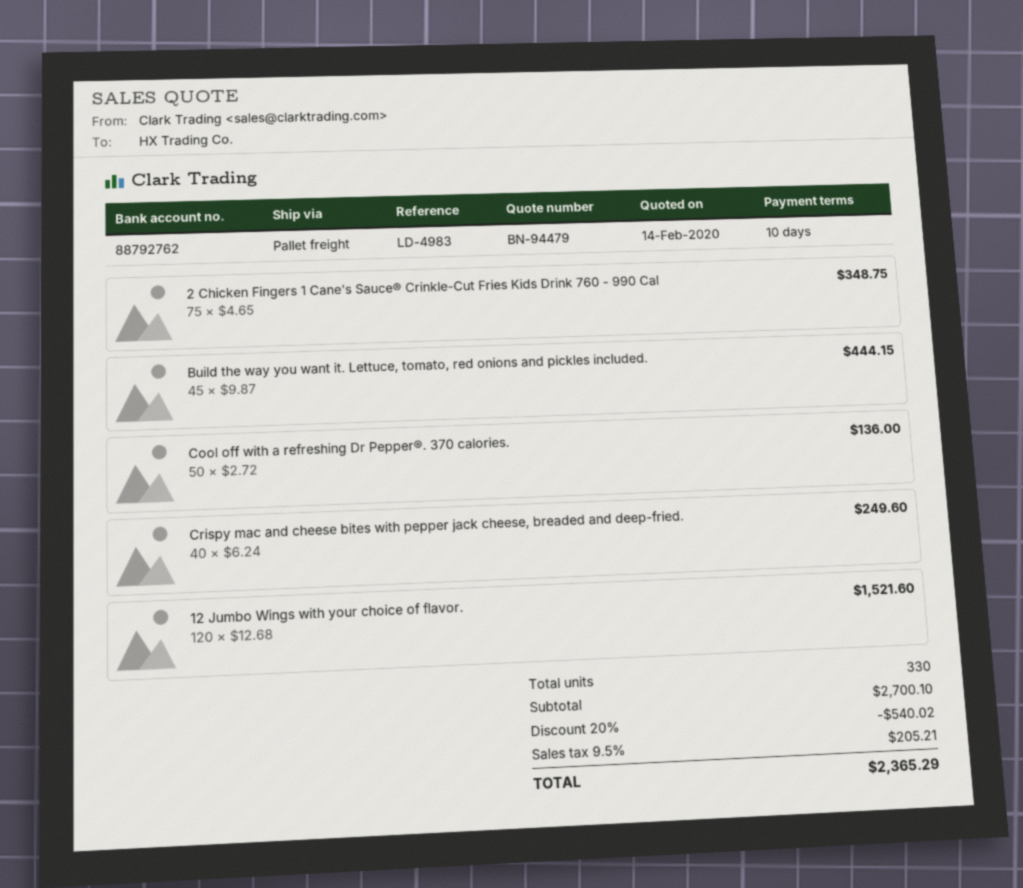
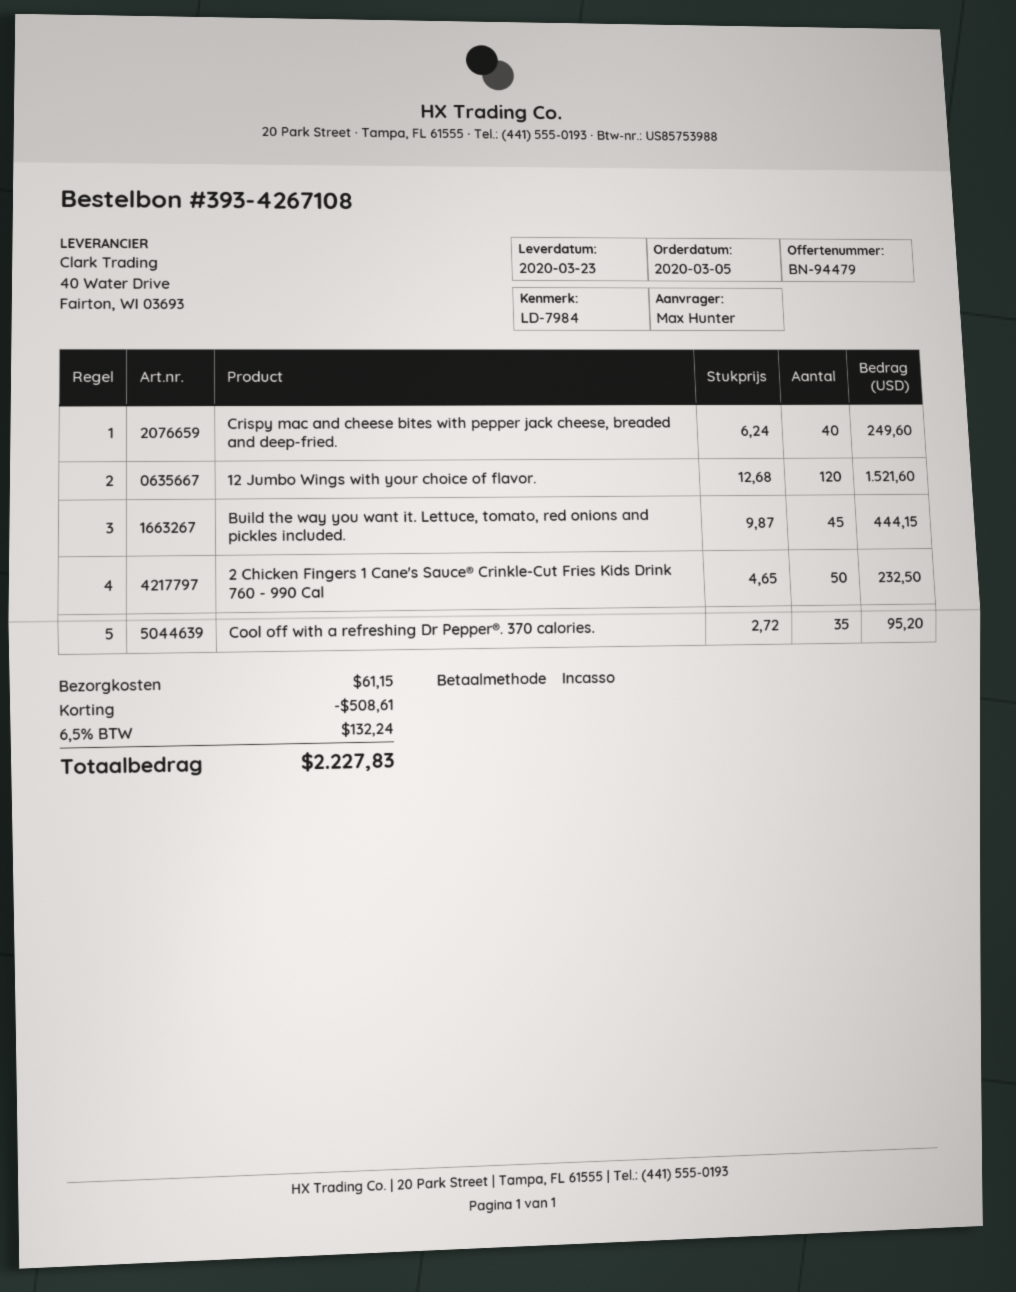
reference: LD-4983 -> LD-7984
2 Chicken Fingers 1 Cane's Sauce® Crinkle-Cut Fries Kids Drink 760 - 990 Cal: 75 x 4.65 = 348.75 -> 50 x 4.65 = 232.50
Cool off with a refreshing Dr Pepper®. 370 calories.: 50 x 2.72 = 136.00 -> 35 x 2.72 = 95.20
discount: 540.02 -> 508.61
shipping: none -> 61.15
tax: 9.5% = 205.21 -> 6.5% = 132.24
total: 2365.29 -> 2227.83

